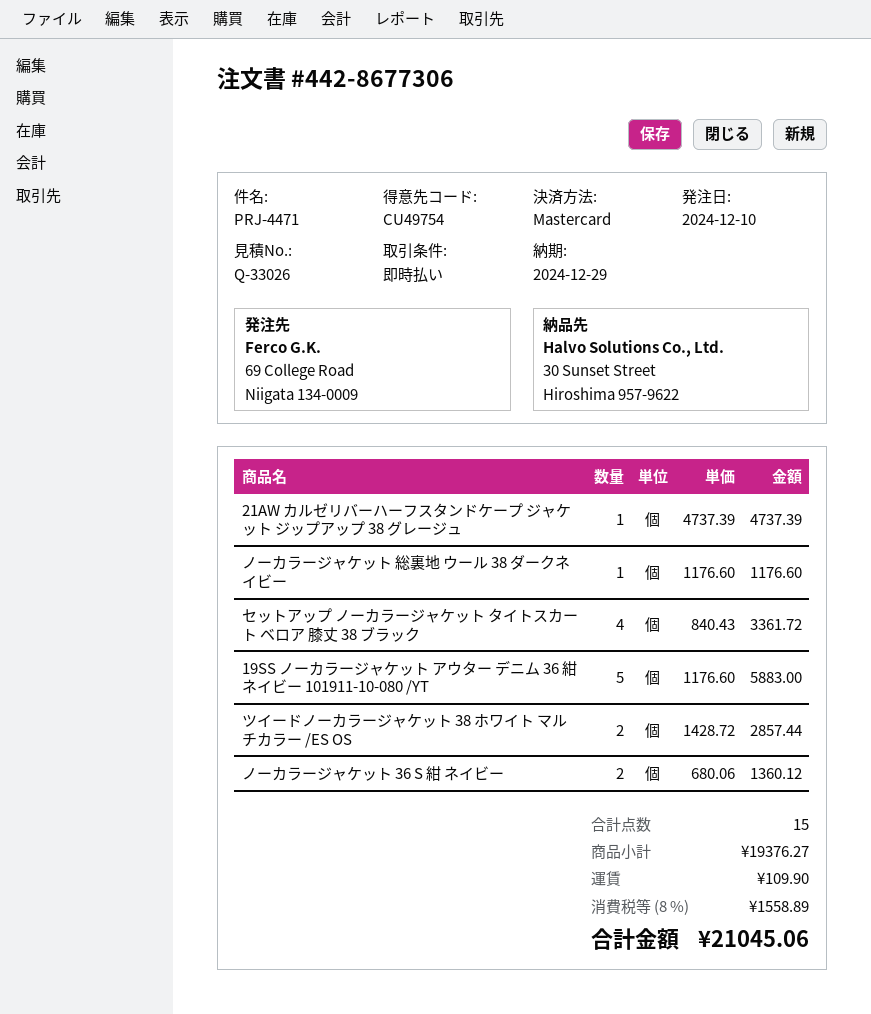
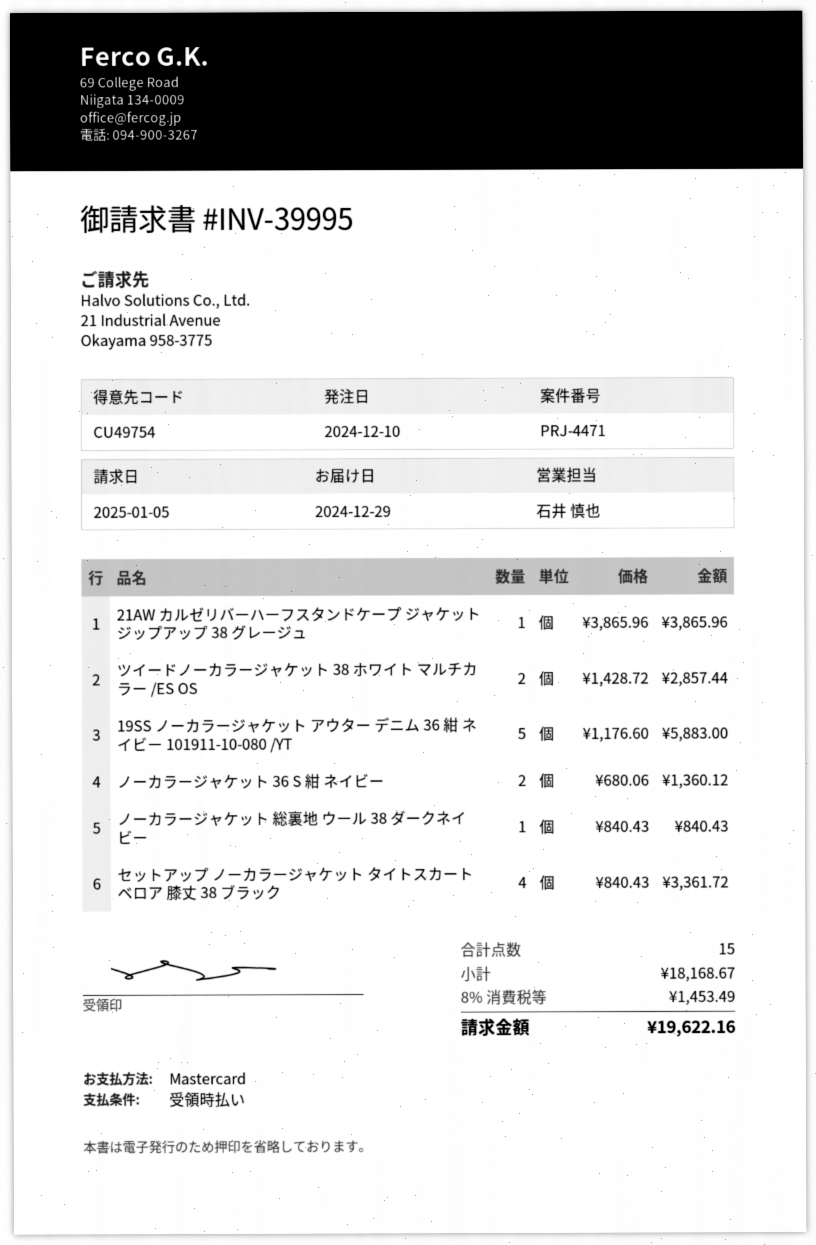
21AW カルゼリバーハーフスタンドケープ ジャケット ジップアップ 38 グレージュ: 1 x 4737.39 = 4737.39 -> 1 x 3865.96 = 3865.96
ノーカラージャケット 総裏地 ウール 38 ダークネイビー: 1 x 1176.60 = 1176.60 -> 1 x 840.43 = 840.43
subtotal: 19376.27 -> 18168.67
shipping: 109.90 -> none
tax: 8% = 1558.89 -> 8% = 1453.49
total: 21045.06 -> 19622.16

